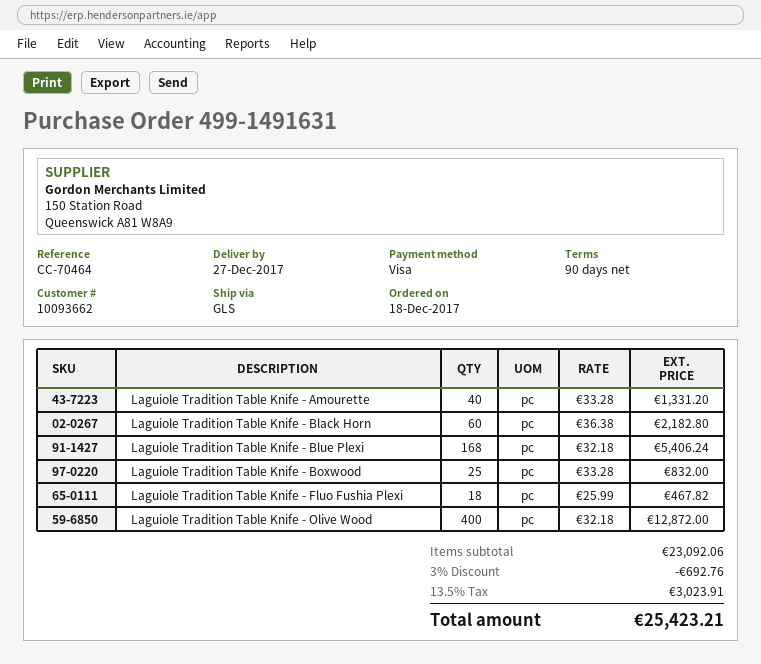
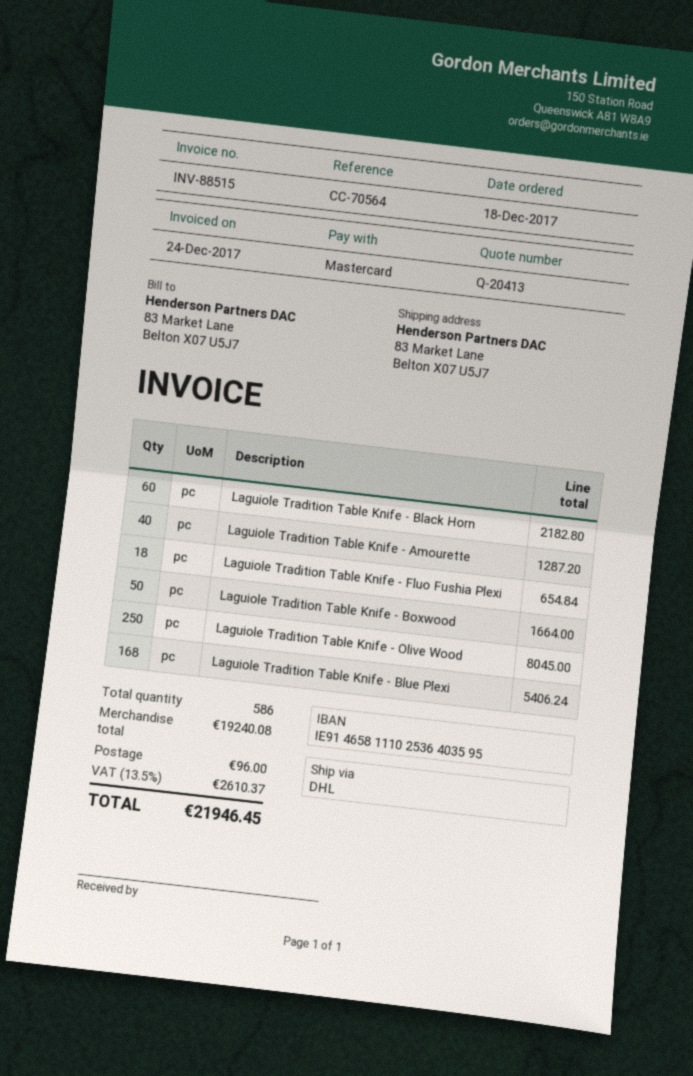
reference: CC-70464 -> CC-70564
payment method: Visa -> Mastercard
shipping method: GLS -> DHL
Laguiole Tradition Table Knife - Amourette: 40 for 1331.20 -> 40 for 1287.20
Laguiole Tradition Table Knife - Boxwood: 25 for 832.00 -> 50 for 1664.00
Laguiole Tradition Table Knife - Fluo Fushia Plexi: 18 for 467.82 -> 18 for 654.84
Laguiole Tradition Table Knife - Olive Wood: 400 for 12872.00 -> 250 for 8045.00
subtotal: 23092.06 -> 19240.08
discount: 3% = 692.76 -> none
shipping: none -> 96.00
tax: 13.5% = 3023.91 -> 13.5% = 2610.37
total: 25423.21 -> 21946.45

